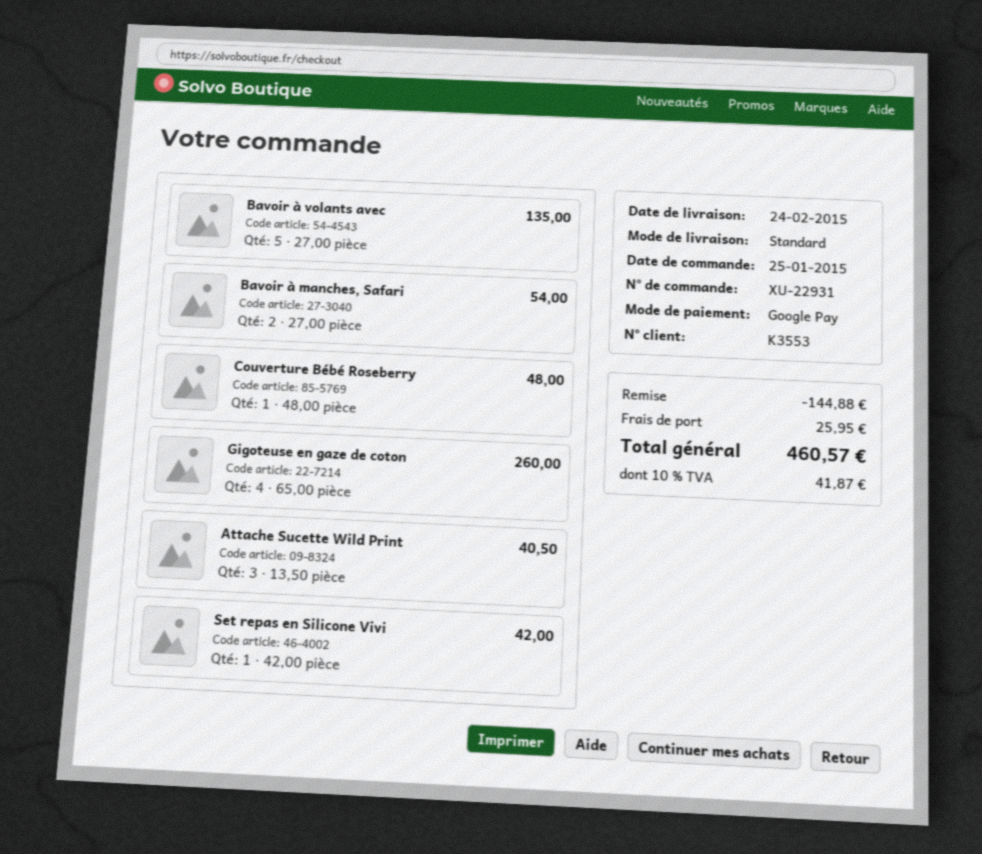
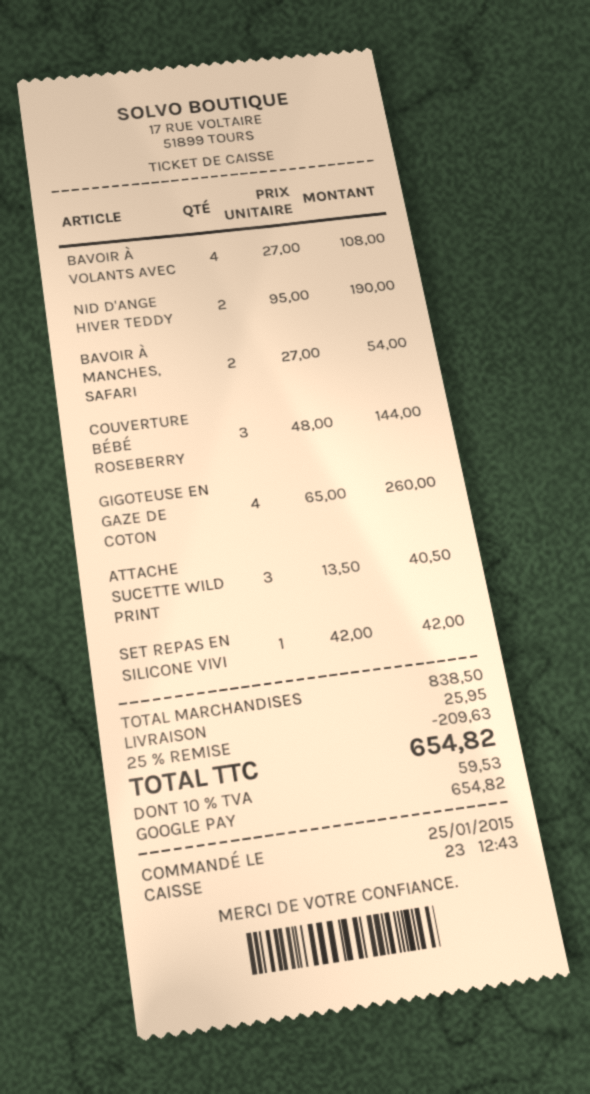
Bavoir à volants avec: 5 x 27.00 = 135.00 -> 4 x 27.00 = 108.00
Couverture Bébé Roseberry: 1 x 48.00 = 48.00 -> 3 x 48.00 = 144.00
NID D'ANGE HIVER TEDDY: none -> 2 x 95.00 = 190.00
discount: 144.88 -> 209.63
tax: 10% = 41.87 -> 10% = 59.53
total: 460.57 -> 654.82

